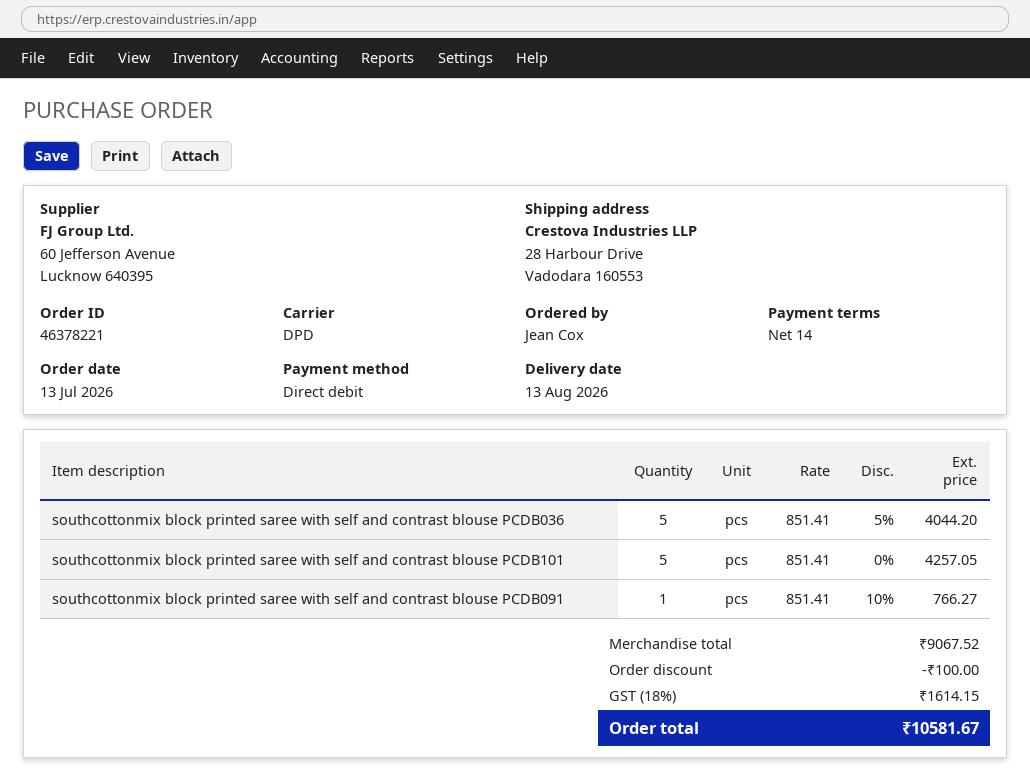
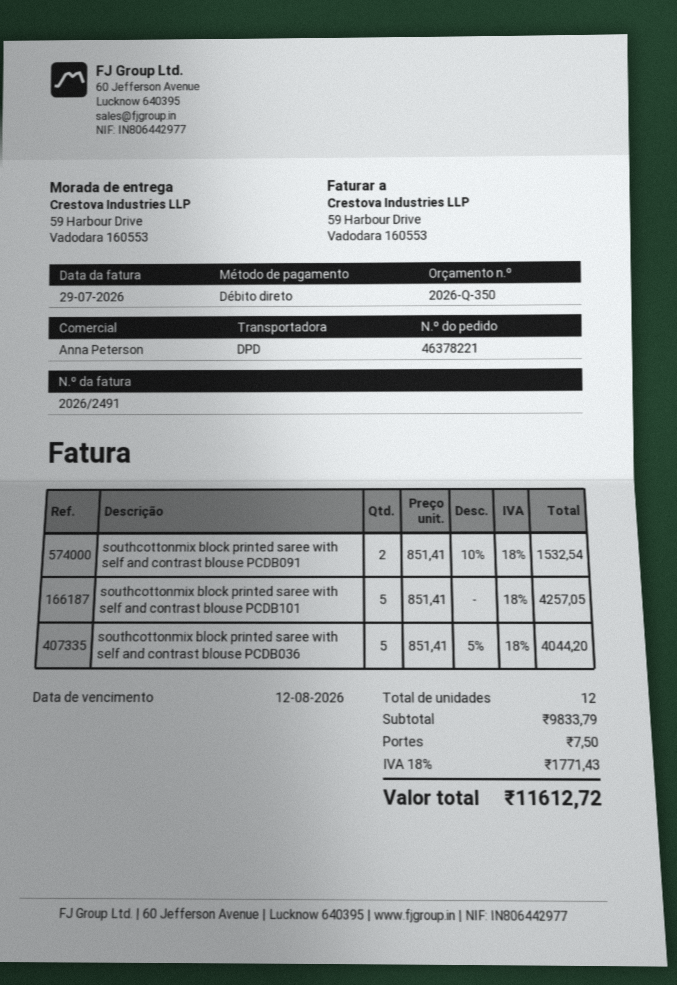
ship to: 28 Harbour Drive, Vadodara 160553 -> 59 Harbour Drive, Vadodara 160553
southcottonmix block printed saree with self and contrast blouse PCDB091: 1 x 851.41 - 10% = 766.27 -> 2 x 851.41 - 10% = 1532.54
subtotal: 9067.52 -> 9833.79
discount: 100.00 -> none
shipping: none -> 7.50
tax: 18% = 1614.15 -> 18% = 1771.43
total: 10581.67 -> 11612.72

